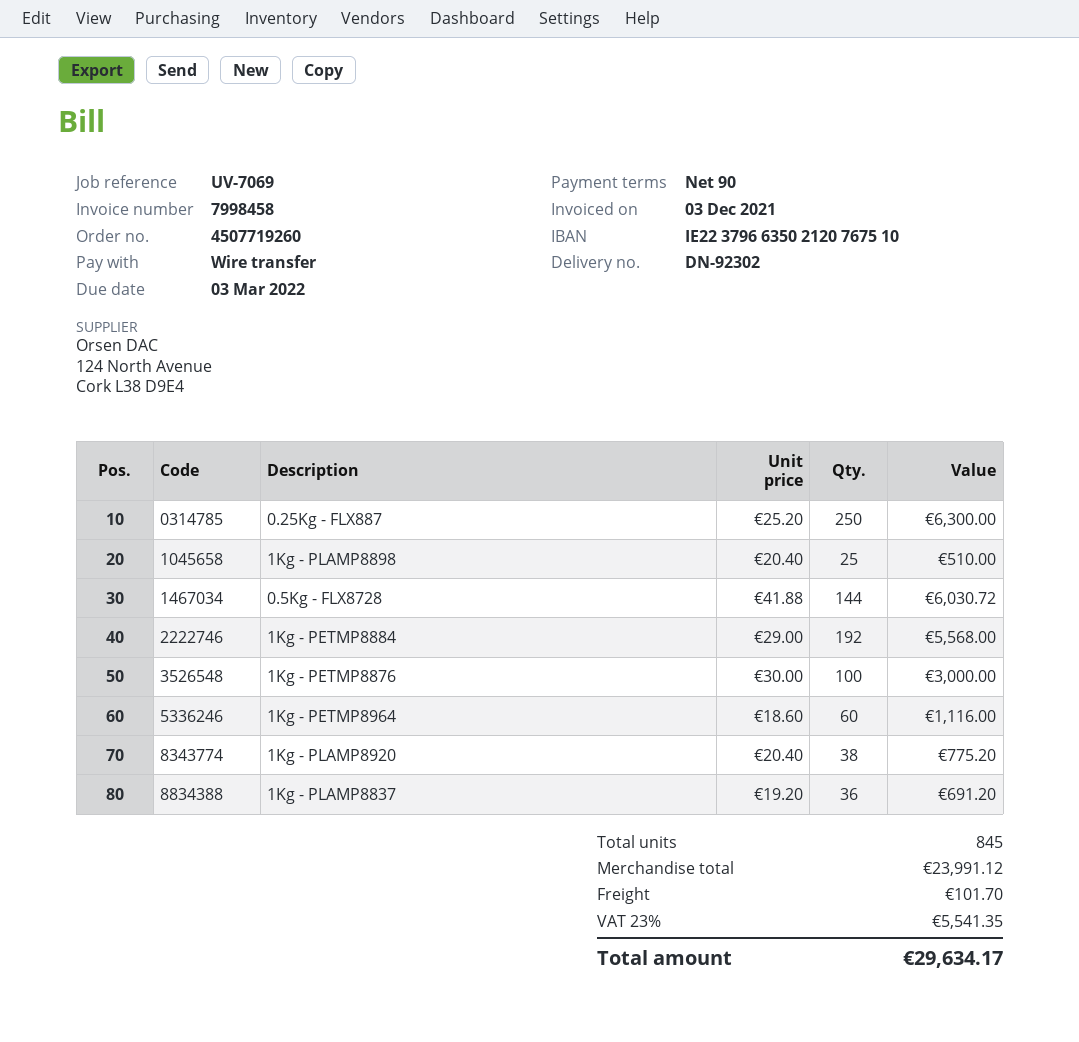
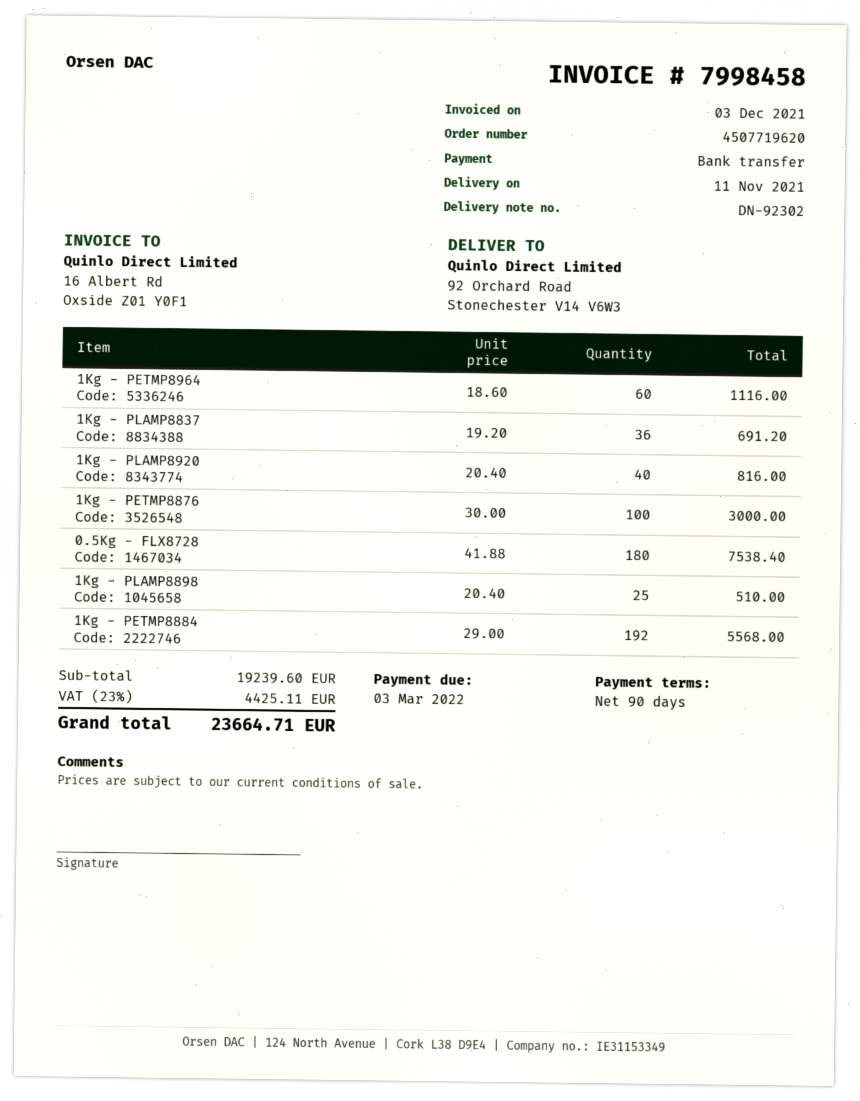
order number: 4507719260 -> 4507719620
0.25Kg - FLX887: 250 x 25.20 = 6300.00 -> none
0.5Kg - FLX8728: 144 x 41.88 = 6030.72 -> 180 x 41.88 = 7538.40
1Kg - PLAMP8920: 38 x 20.40 = 775.20 -> 40 x 20.40 = 816.00
subtotal: 23991.12 -> 19239.60
shipping: 101.70 -> none
tax: 23% = 5541.35 -> 23% = 4425.11
total: 29634.17 -> 23664.71

